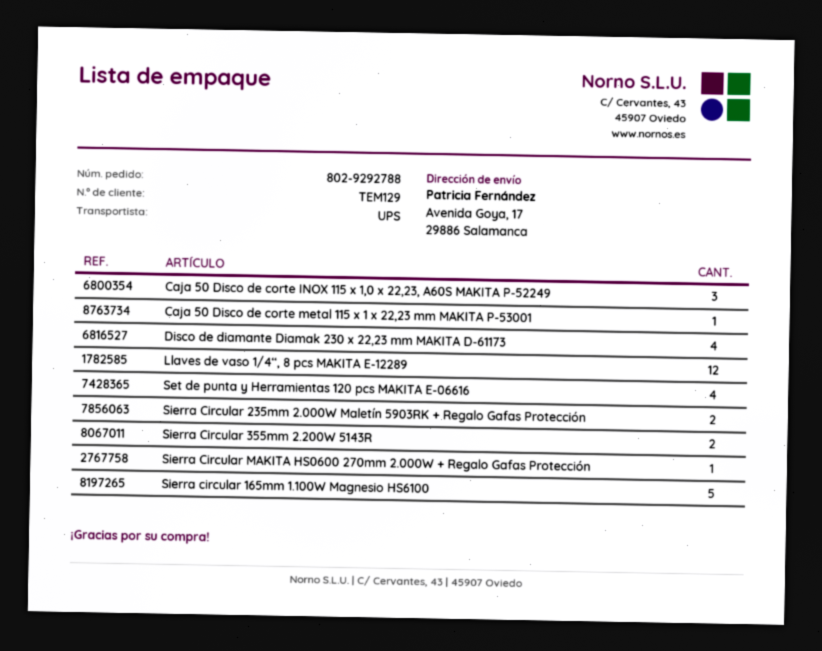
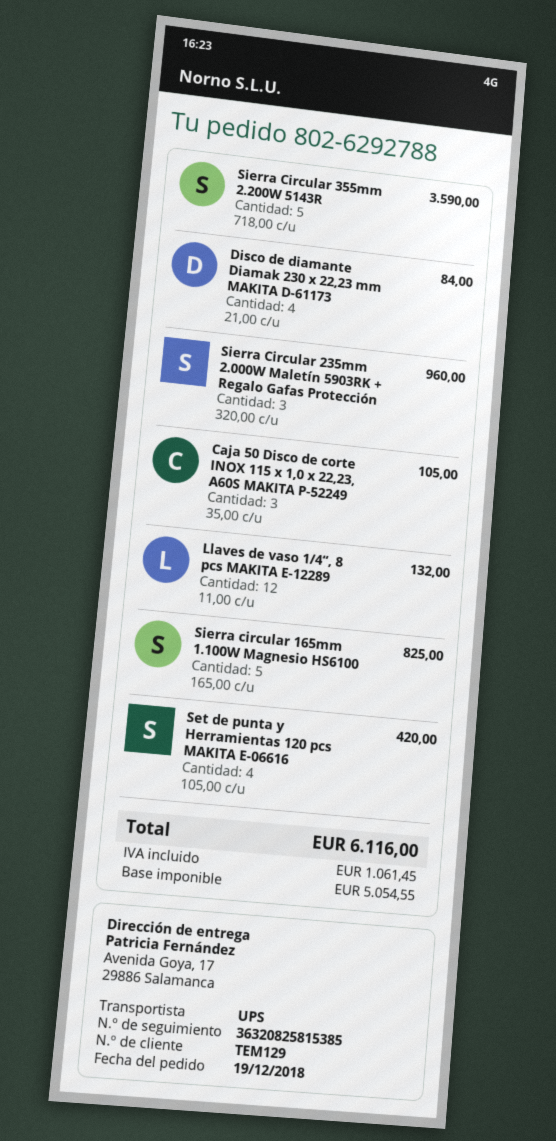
order number: 802-9292788 -> 802-6292788
Caja 50 Disco de corte metal 115 x 1 x 22,23 mm MAKITA P-53001: 1 -> none
Sierra Circular 235mm 2.000W Maletín 5903RK + Regalo Gafas Protección: 2 -> 3
Sierra Circular 355mm 2.200W 5143R: 2 -> 5
Sierra Circular MAKITA HS0600 270mm 2.000W + Regalo Gafas Protección: 1 -> none

